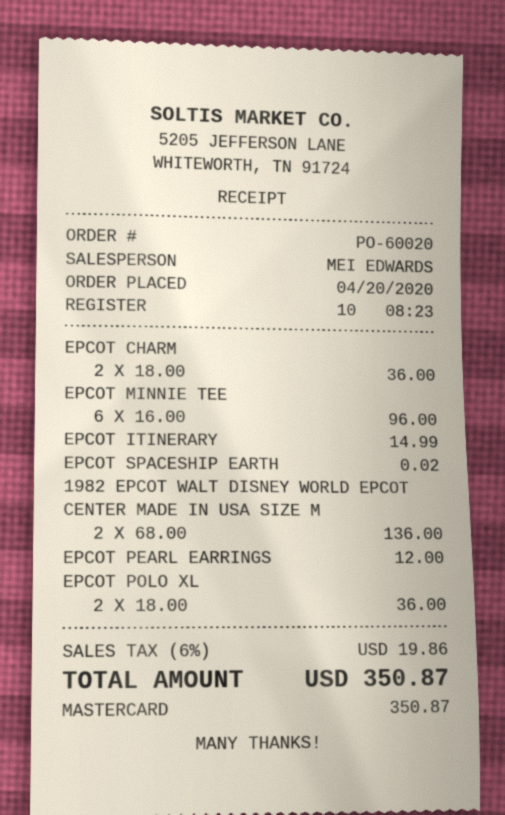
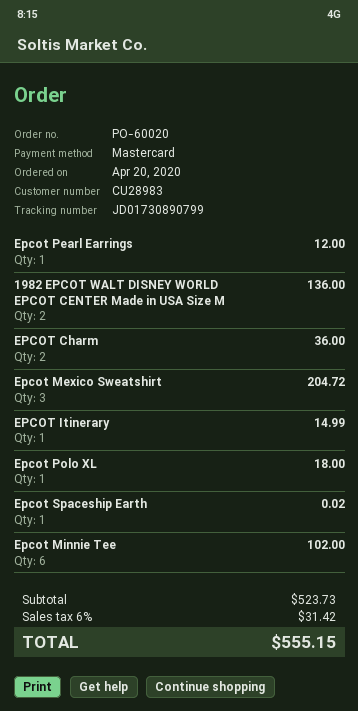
EPCOT MINNIE TEE: 6 for 96.00 -> 6 for 102.00
EPCOT POLO XL: 2 for 36.00 -> 1 for 18.00
Epcot Mexico Sweatshirt: none -> 3 for 204.72
tax: 6% = 19.86 -> 6% = 31.42
total: 350.87 -> 555.15

